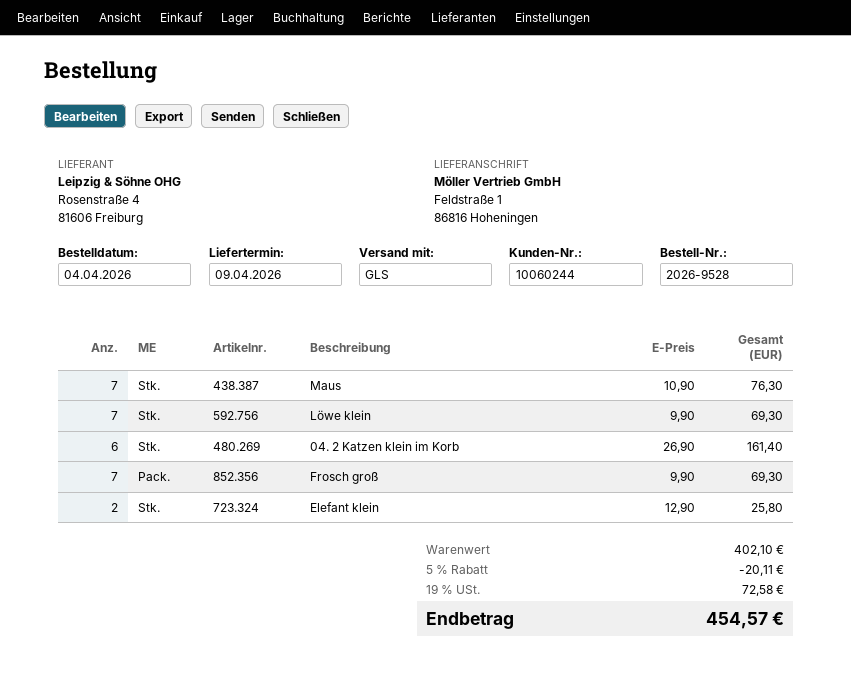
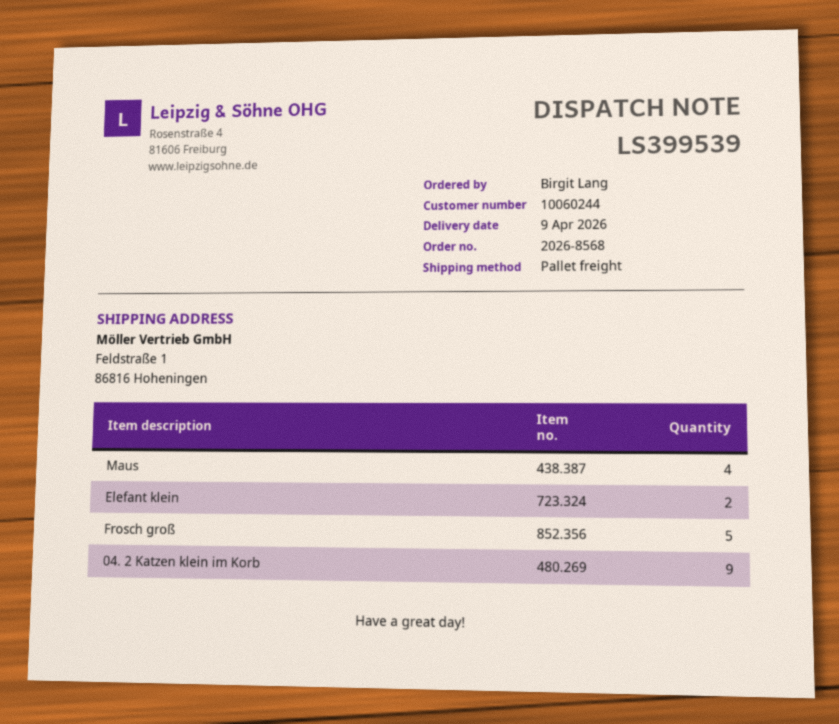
order number: 2026-9528 -> 2026-8568
shipping method: GLS -> pallet freight
Maus: 7 -> 4
Löwe klein: 7 -> none
04. 2 Katzen klein im Korb: 6 -> 9
Frosch groß: 7 -> 5

